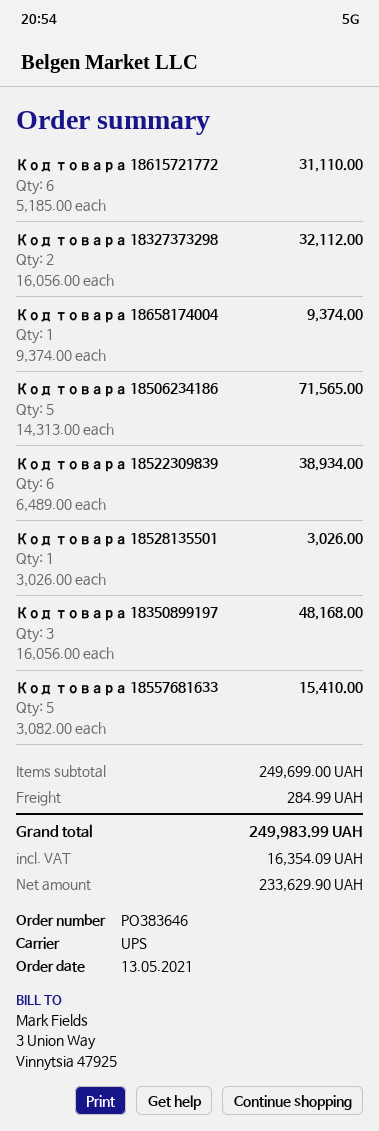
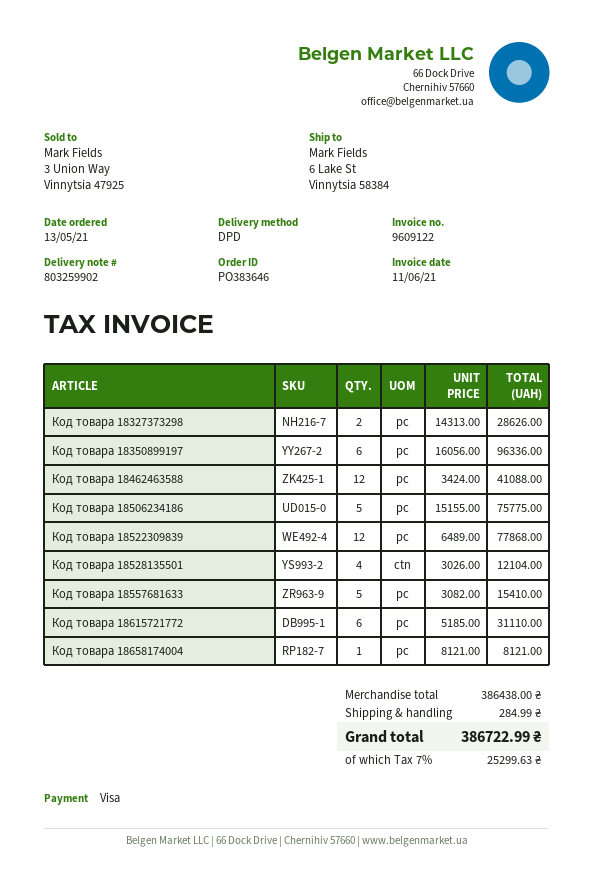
shipping method: UPS -> DPD
Код товара 18327373298: 2 x 16056.00 = 32112.00 -> 2 x 14313.00 = 28626.00
Код товара 18658174004: 1 x 9374.00 = 9374.00 -> 1 x 8121.00 = 8121.00
Код товара 18506234186: 5 x 14313.00 = 71565.00 -> 5 x 15155.00 = 75775.00
Код товара 18522309839: 6 x 6489.00 = 38934.00 -> 12 x 6489.00 = 77868.00
Код товара 18528135501: 1 x 3026.00 = 3026.00 -> 4 x 3026.00 = 12104.00
Код товара 18350899197: 3 x 16056.00 = 48168.00 -> 6 x 16056.00 = 96336.00
Код товара 18462463588: none -> 12 x 3424.00 = 41088.00
subtotal: 249699.00 -> 386438.00
tax: 16354.09 -> 25299.63
total: 249983.99 -> 386722.99

